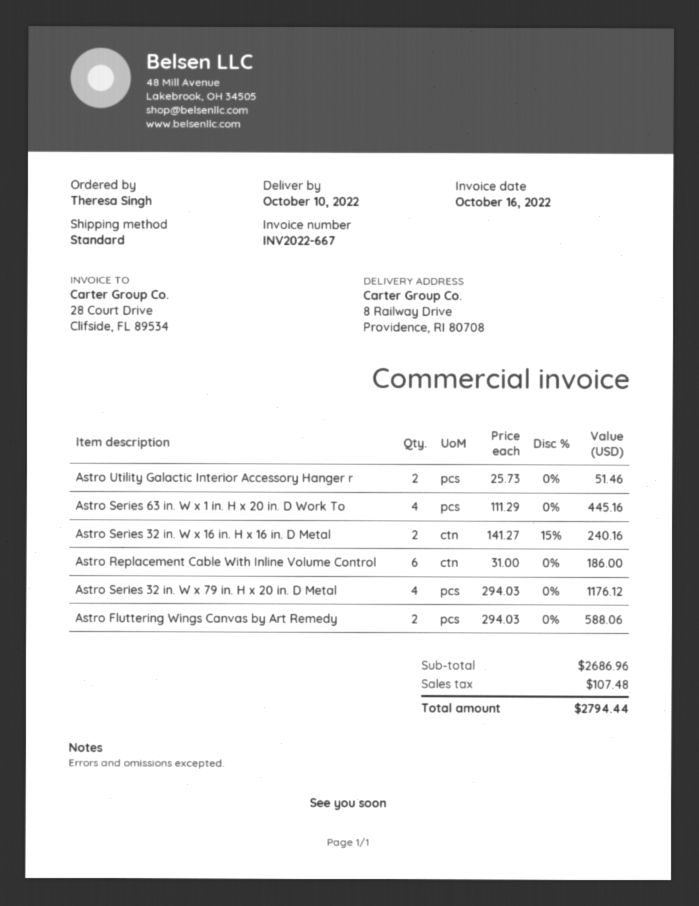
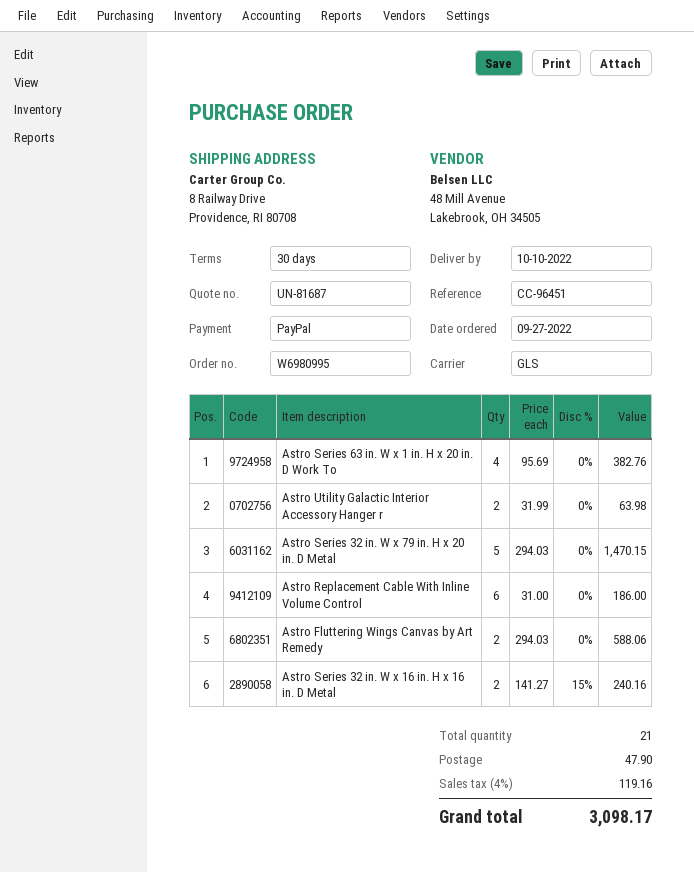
shipping method: standard -> GLS
Astro Utility Galactic Interior Accessory Hanger r: 2 x 25.73 = 51.46 -> 2 x 31.99 = 63.98
Astro Series 63 in. W x 1 in. H x 20 in. D Work To: 4 x 111.29 = 445.16 -> 4 x 95.69 = 382.76
Astro Series 32 in. W x 79 in. H x 20 in. D Metal: 4 x 294.03 = 1176.12 -> 5 x 294.03 = 1470.15
shipping: none -> 47.90
tax: 107.48 -> 119.16
total: 2794.44 -> 3098.17

